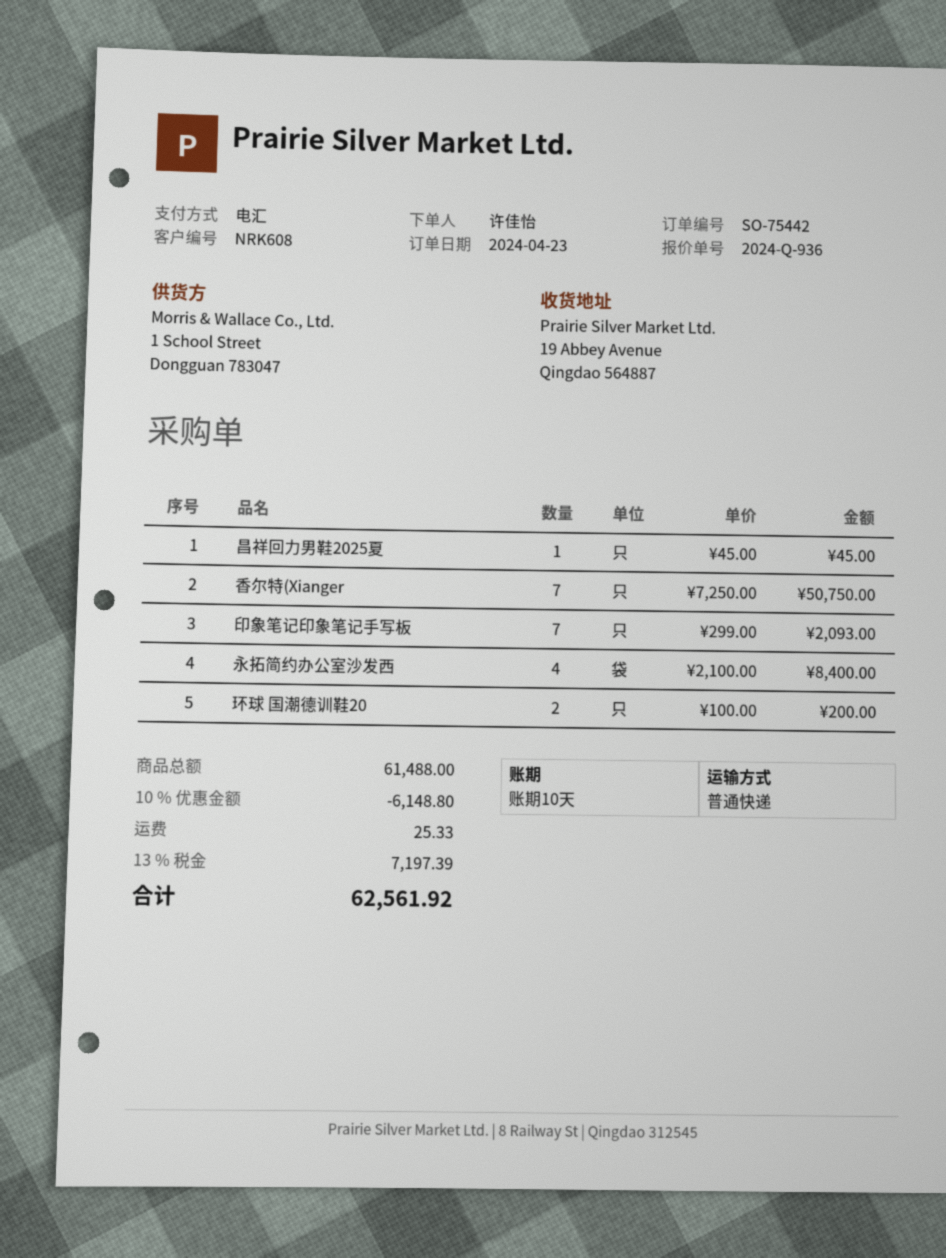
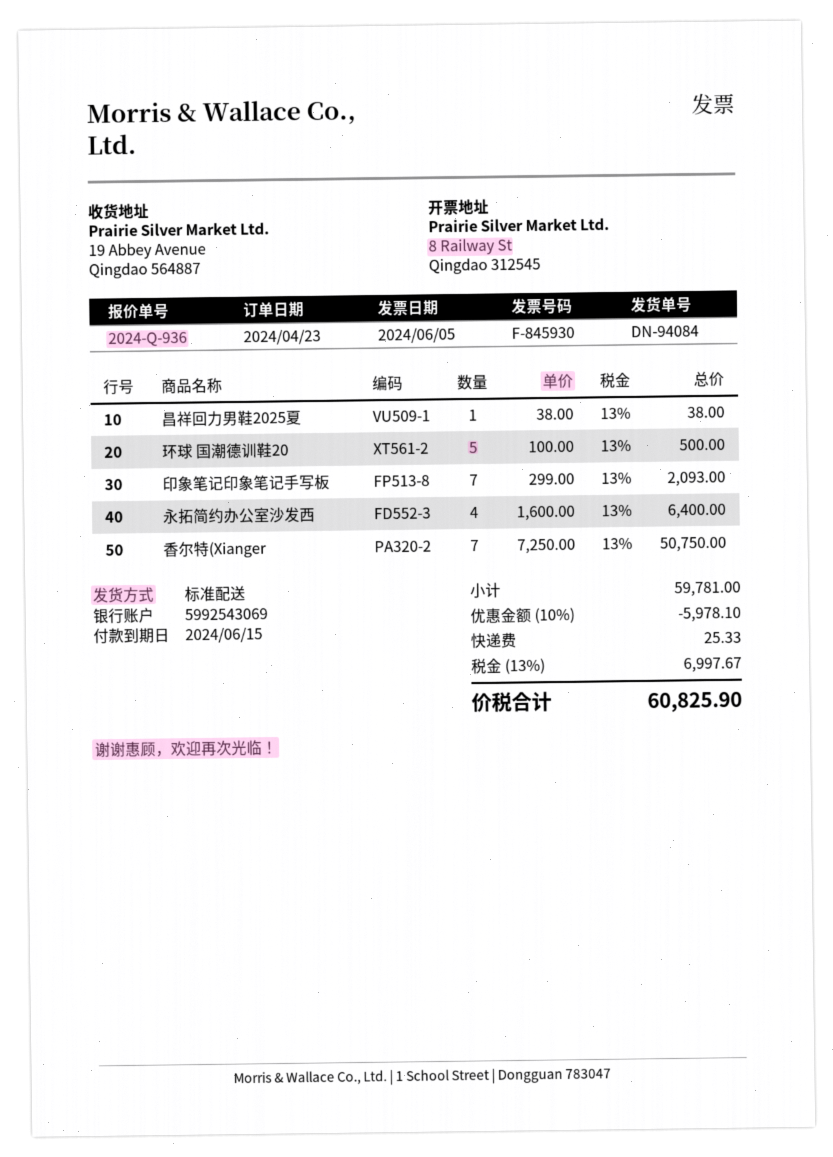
昌祥回力男鞋2025夏: 1 x 45.00 = 45.00 -> 1 x 38.00 = 38.00
永拓简约办公室沙发西: 4 x 2100.00 = 8400.00 -> 4 x 1600.00 = 6400.00
环球 国潮德训鞋20: 2 x 100.00 = 200.00 -> 5 x 100.00 = 500.00
subtotal: 61488.00 -> 59781.00
discount: 10% = 6148.80 -> 10% = 5978.10
tax: 13% = 7197.39 -> 13% = 6997.67
total: 62561.92 -> 60825.90

